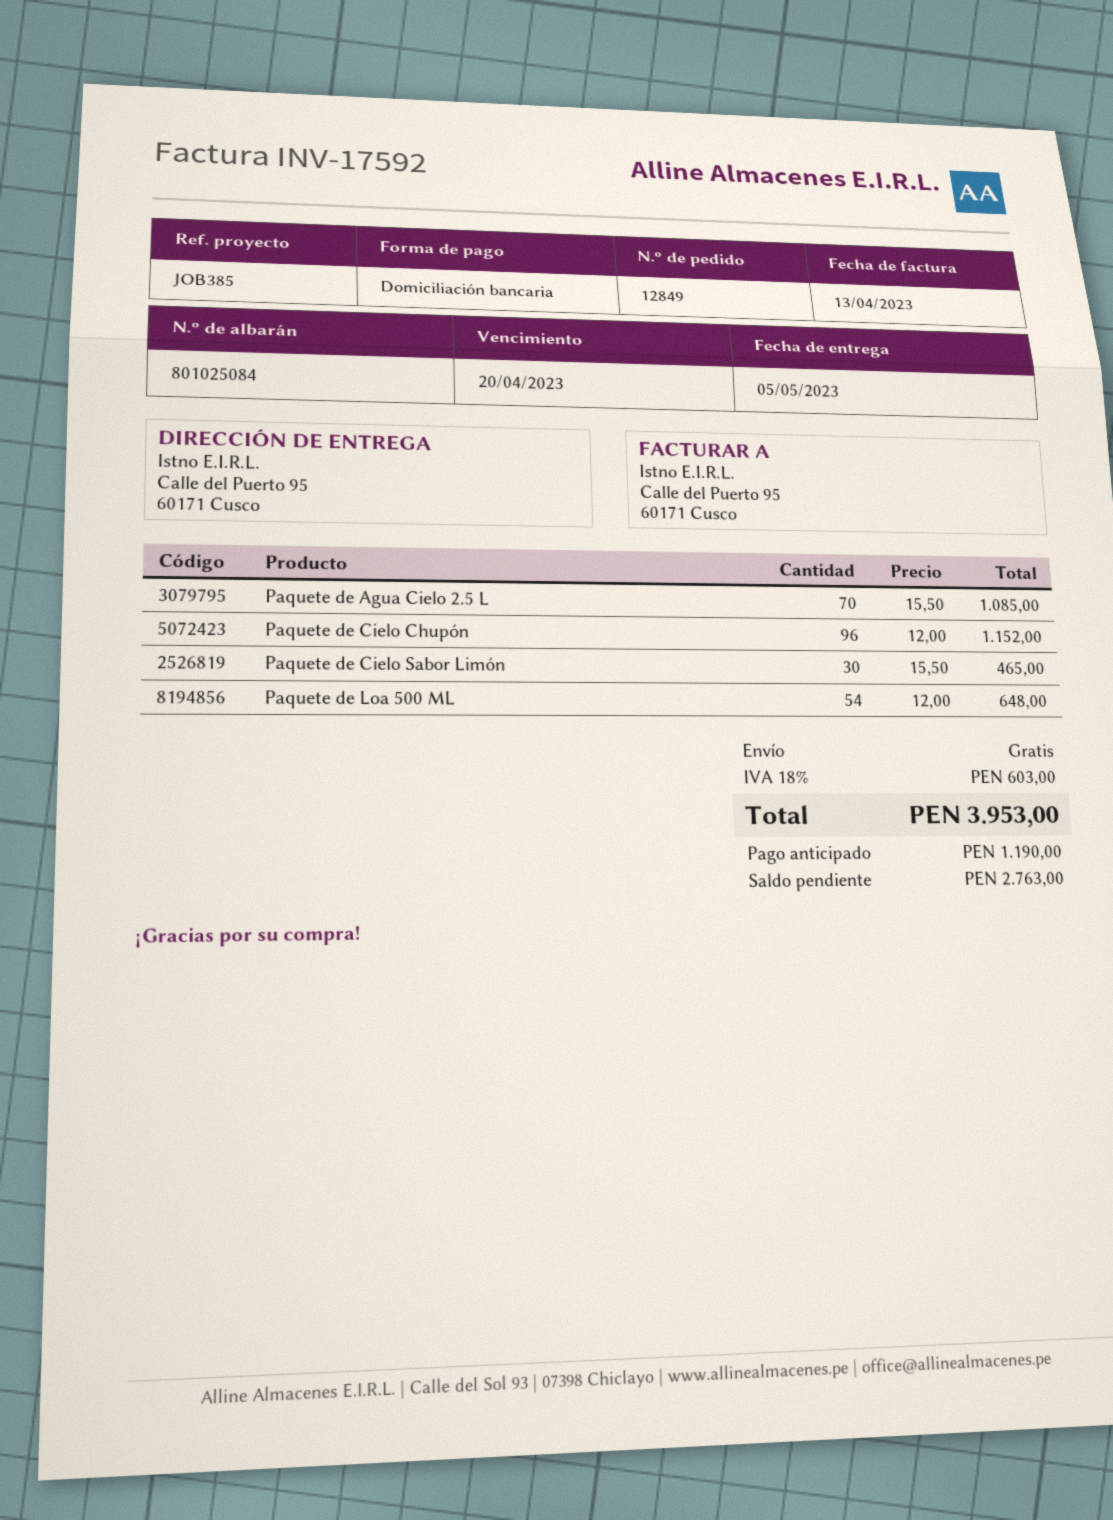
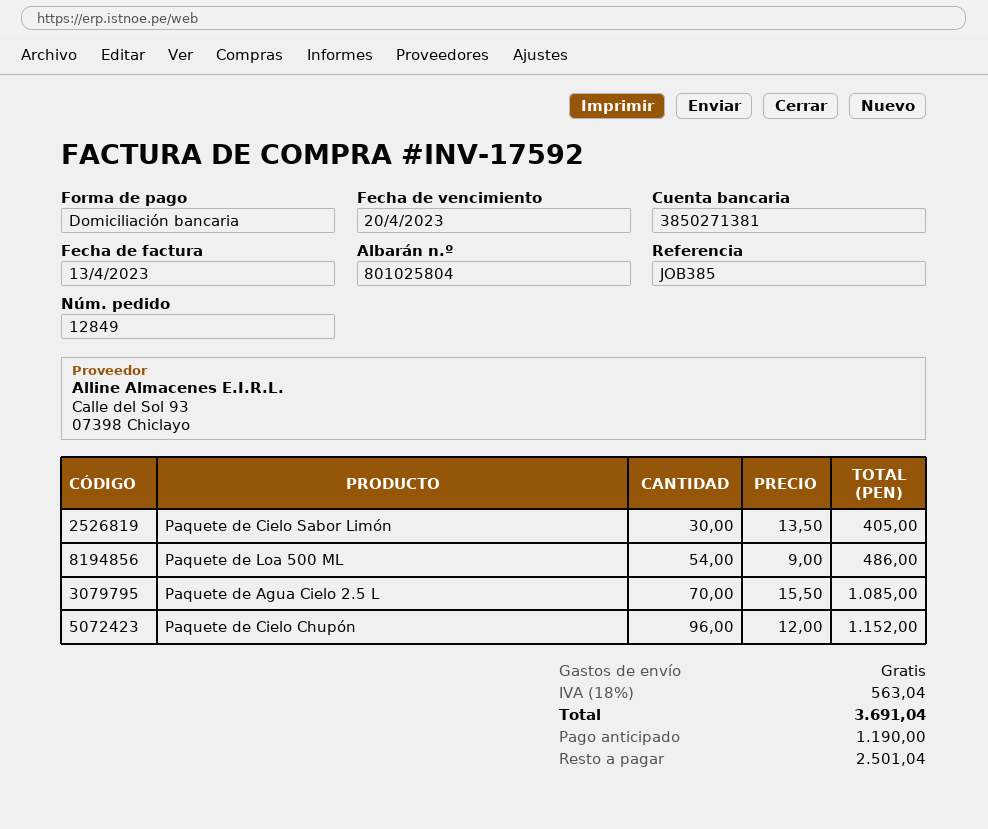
delivery note number: 801025084 -> 801025804
Paquete de Cielo Sabor Limón: 30 x 15.50 = 465.00 -> 30 x 13.50 = 405.00
Paquete de Loa 500 ML: 54 x 12.00 = 648.00 -> 54 x 9.00 = 486.00
tax: 18% = 603.00 -> 18% = 563.04
total: 3953.00 -> 3691.04
balance: 2763.00 -> 2501.04

